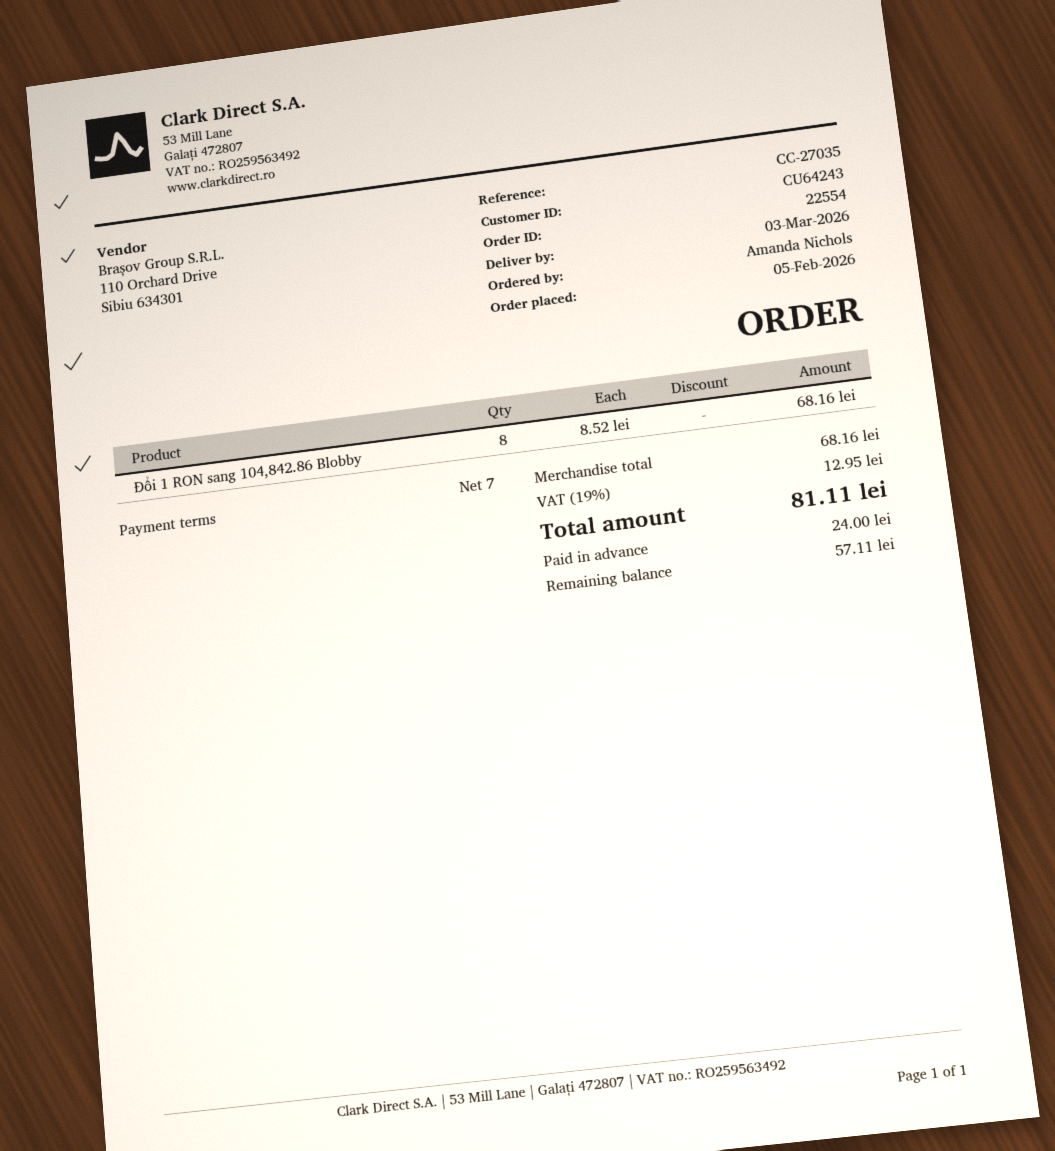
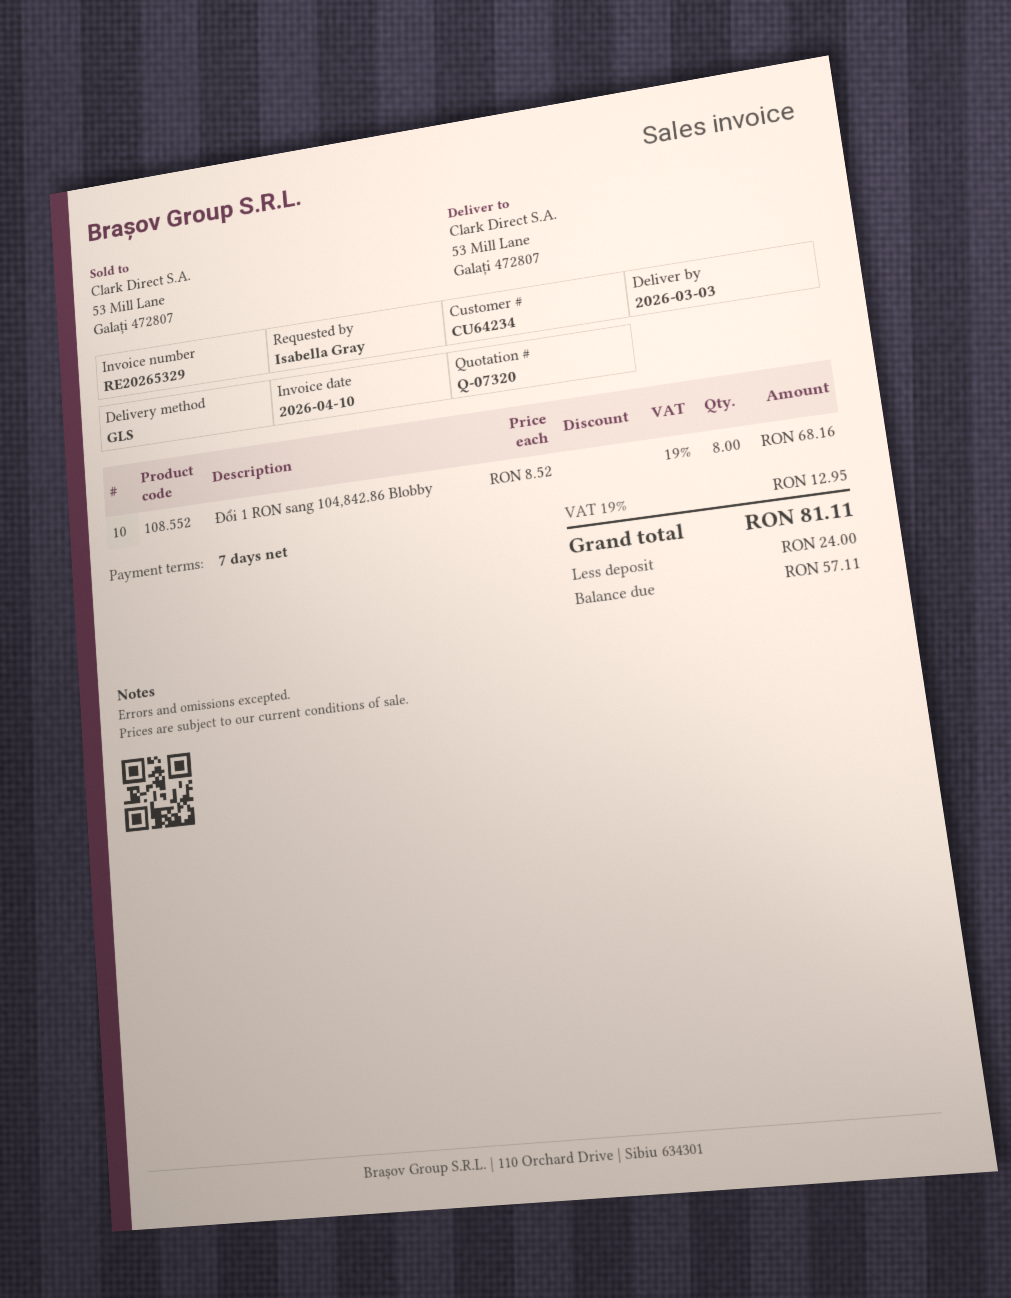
customer number: CU64243 -> CU64234
ordered by: Amanda Nichols -> Isabella Gray

